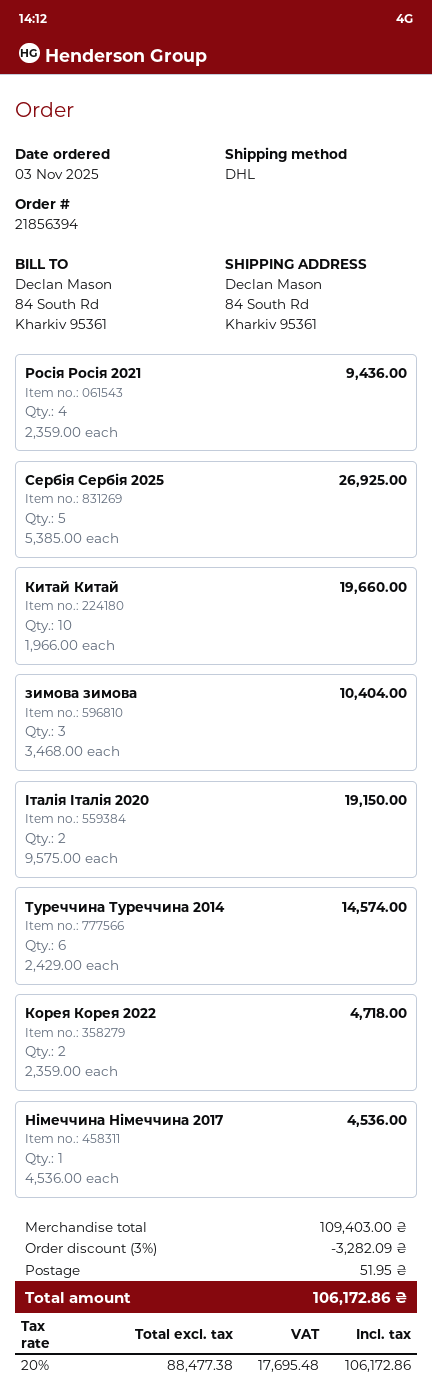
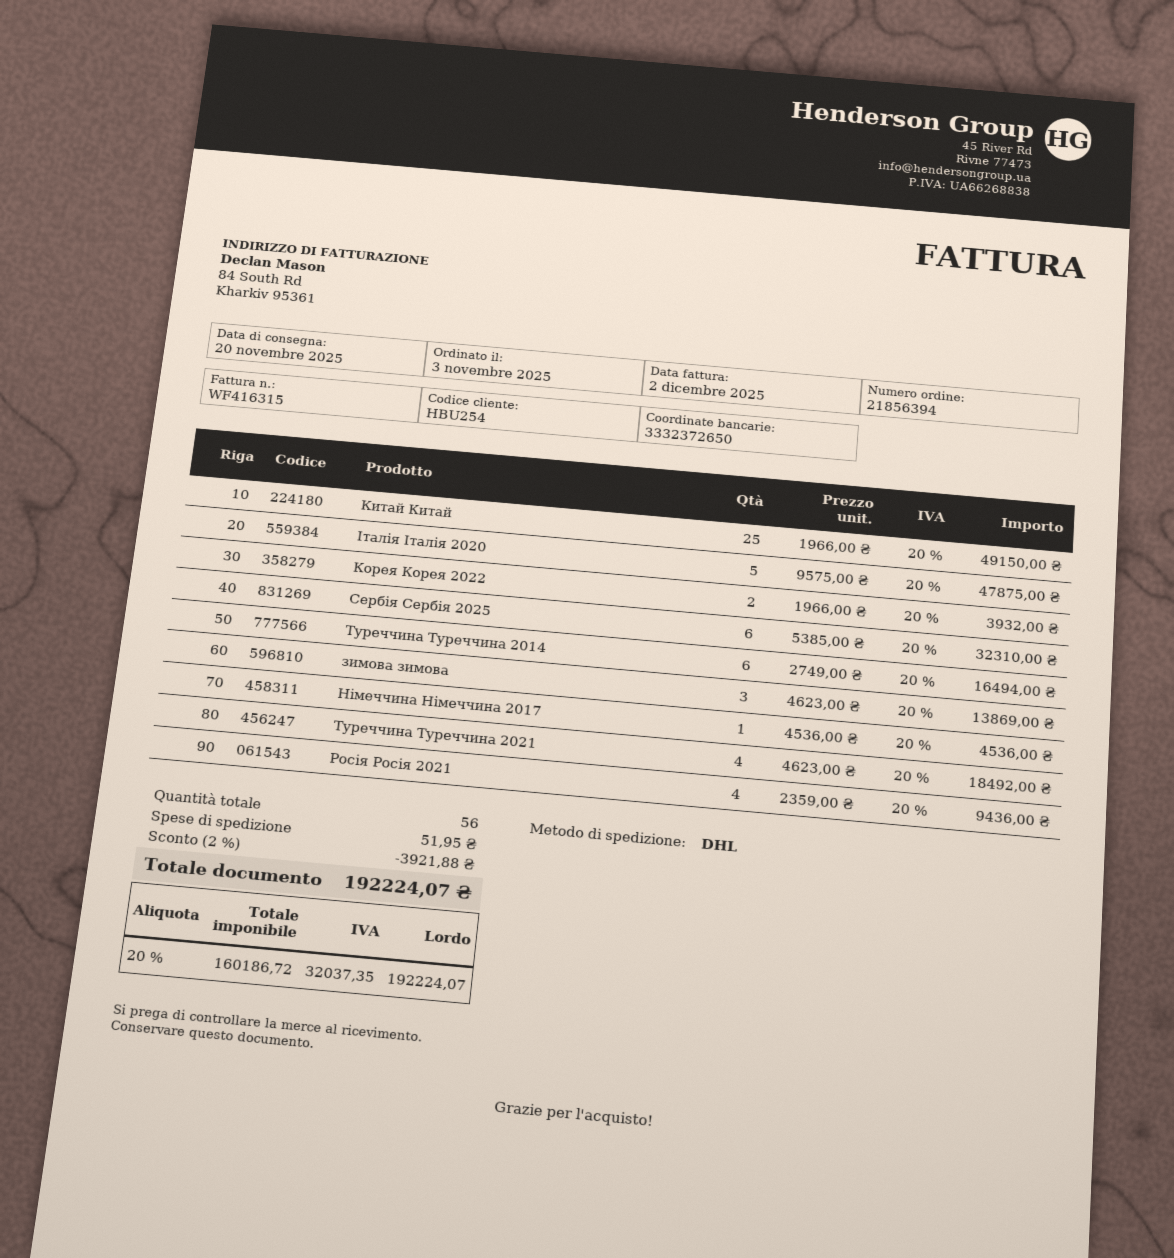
Сербія Сербія 2025: 5 x 5385.00 = 26925.00 -> 6 x 5385.00 = 32310.00
Китай Китай: 10 x 1966.00 = 19660.00 -> 25 x 1966.00 = 49150.00
зимова зимова: 3 x 3468.00 = 10404.00 -> 3 x 4623.00 = 13869.00
Італія Італія 2020: 2 x 9575.00 = 19150.00 -> 5 x 9575.00 = 47875.00
Туреччина Туреччина 2014: 6 x 2429.00 = 14574.00 -> 6 x 2749.00 = 16494.00
Корея Корея 2022: 2 x 2359.00 = 4718.00 -> 2 x 1966.00 = 3932.00
Туреччина Туреччина 2021: none -> 4 x 4623.00 = 18492.00
discount: 3% = 3282.09 -> 2% = 3921.88
net: 88477.38 -> 160186.72
tax: 20% = 17695.48 -> 20% = 32037.35
total: 106172.86 -> 192224.07

